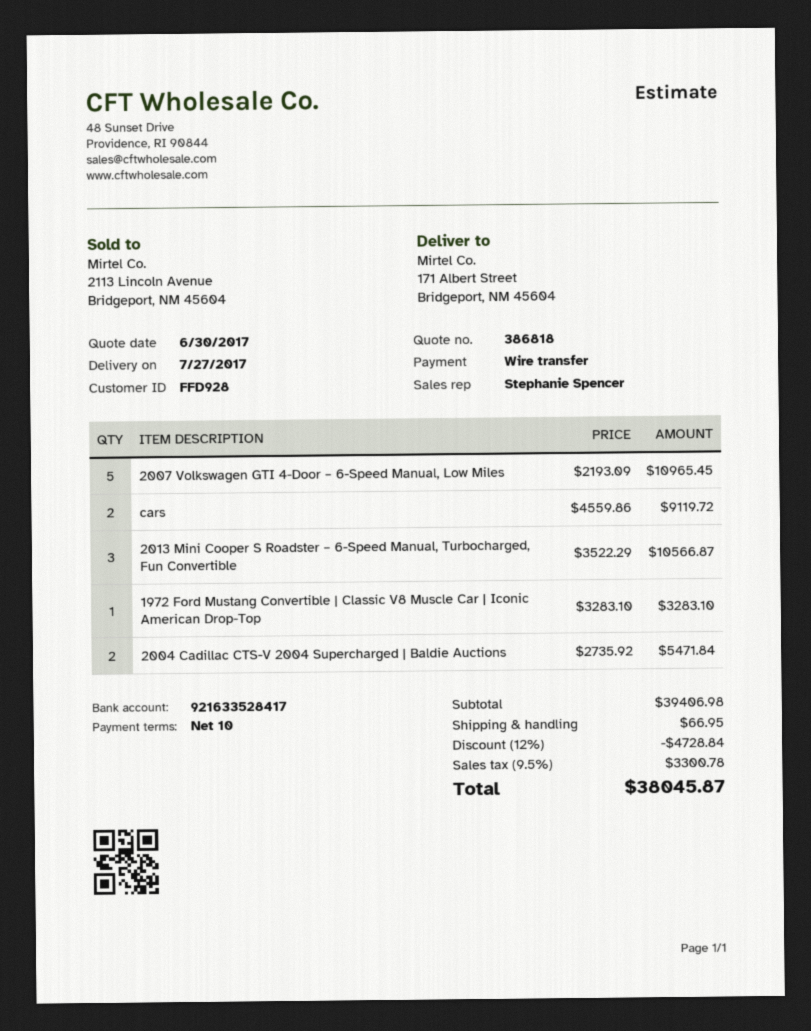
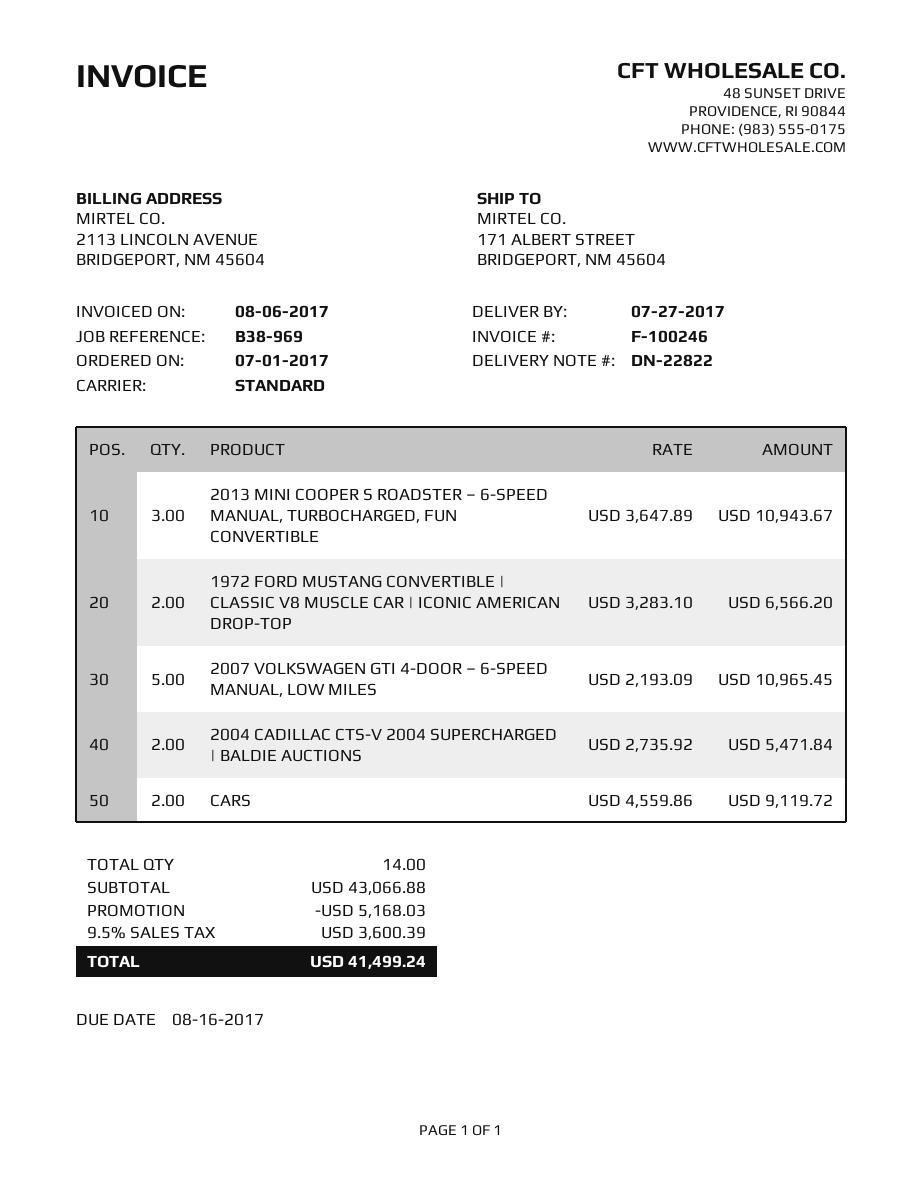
2013 Mini Cooper S Roadster – 6-Speed Manual, Turbocharged, Fun Convertible: 3 x 3522.29 = 10566.87 -> 3 x 3647.89 = 10943.67
1972 Ford Mustang Convertible | Classic V8 Muscle Car | Iconic American Drop-Top: 1 x 3283.10 = 3283.10 -> 2 x 3283.10 = 6566.20
subtotal: 39406.98 -> 43066.88
discount: 4728.84 -> 5168.03
shipping: 66.95 -> none
tax: 9.5% = 3300.78 -> 9.5% = 3600.39
total: 38045.87 -> 41499.24

